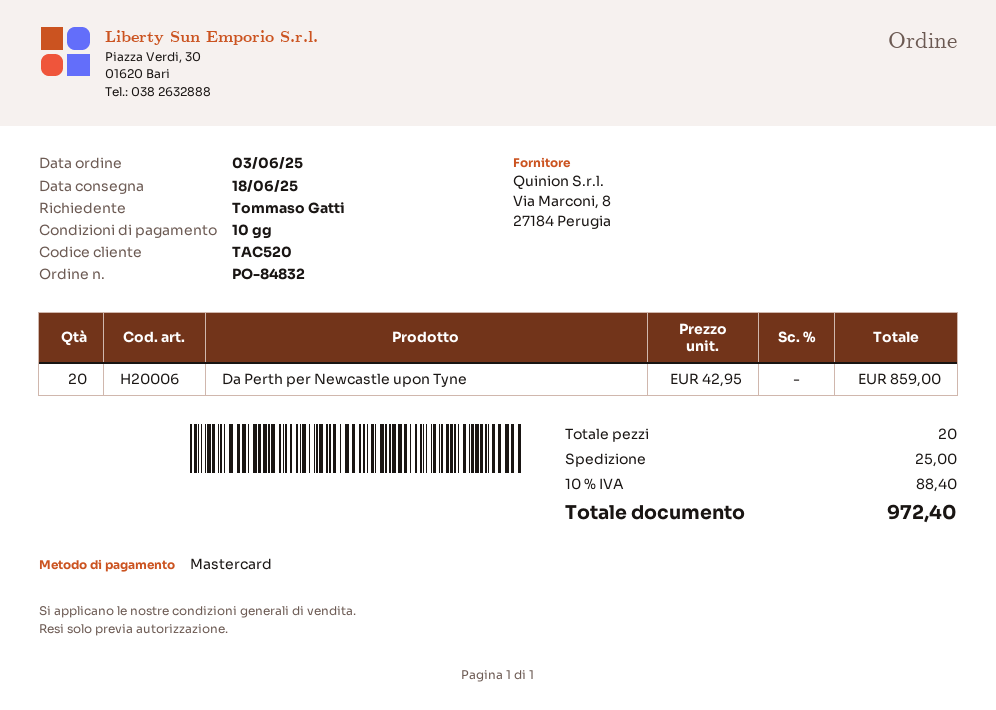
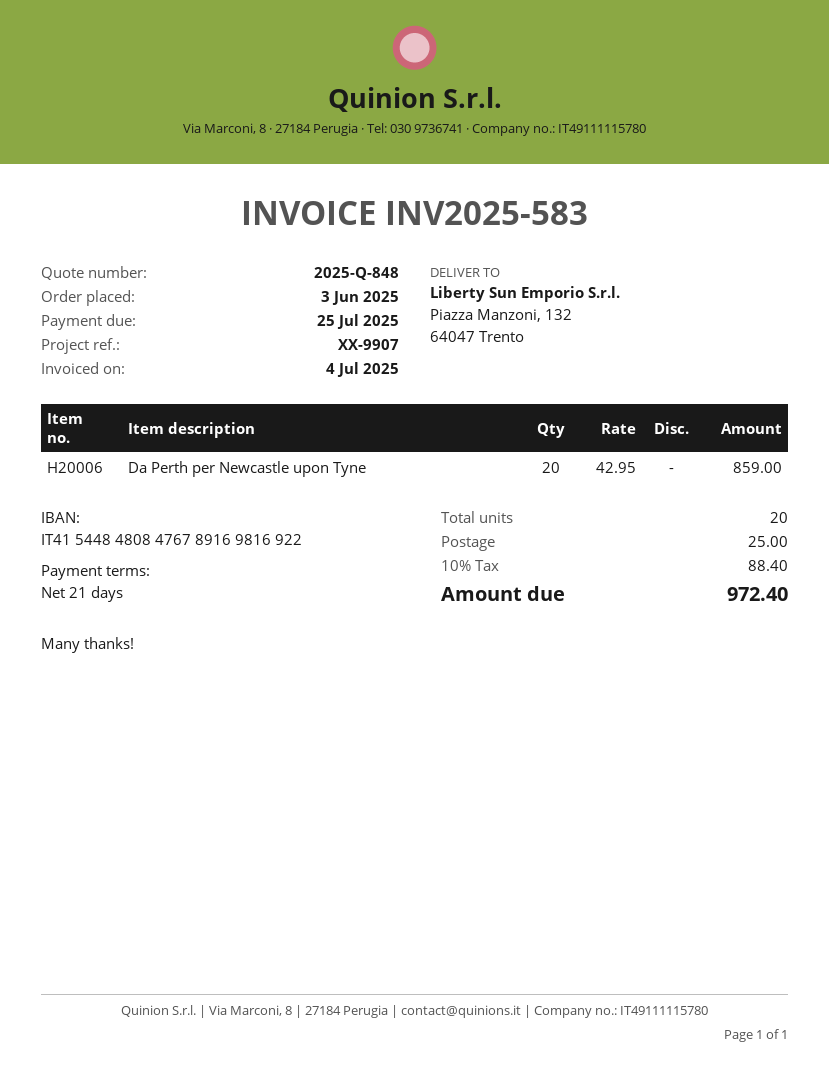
payment terms: 10 days -> 21 days

